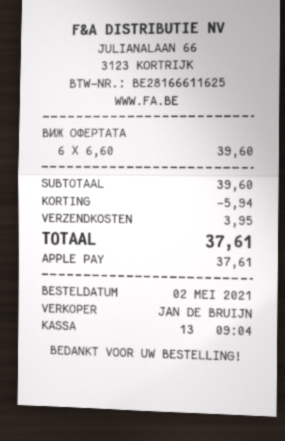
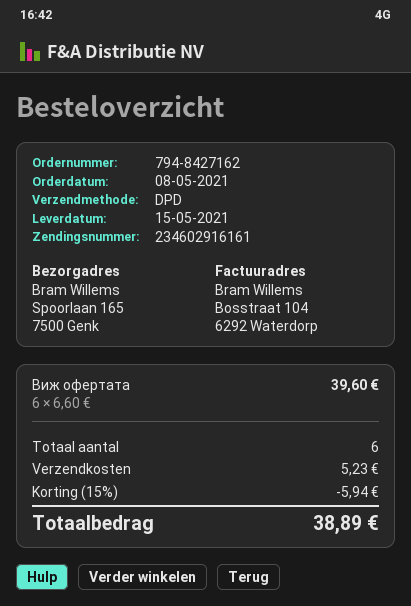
order date: 2021-05-02 -> 2021-05-08
shipping: 3.95 -> 5.23
total: 37.61 -> 38.89

